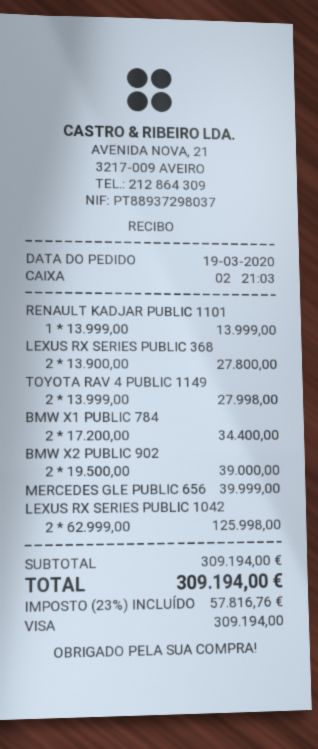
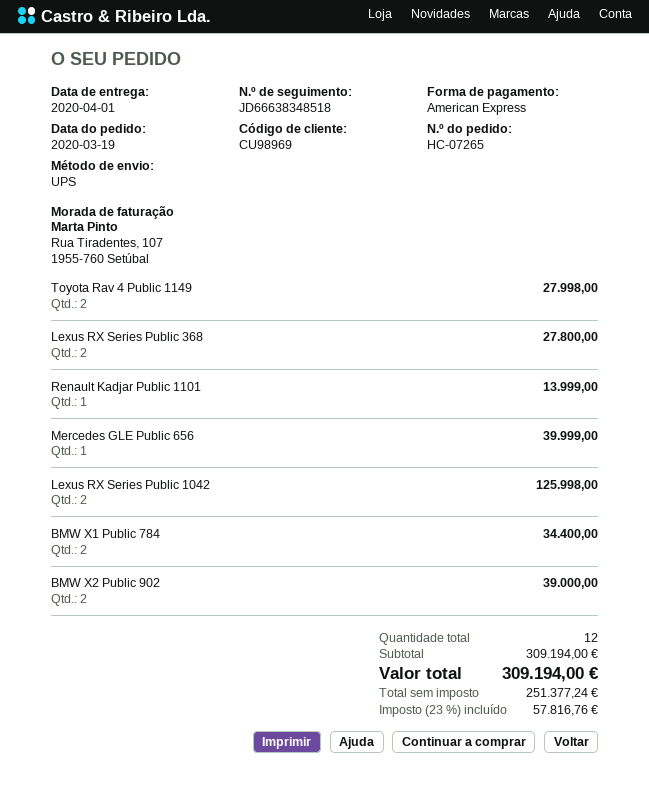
payment method: Visa -> American Express

